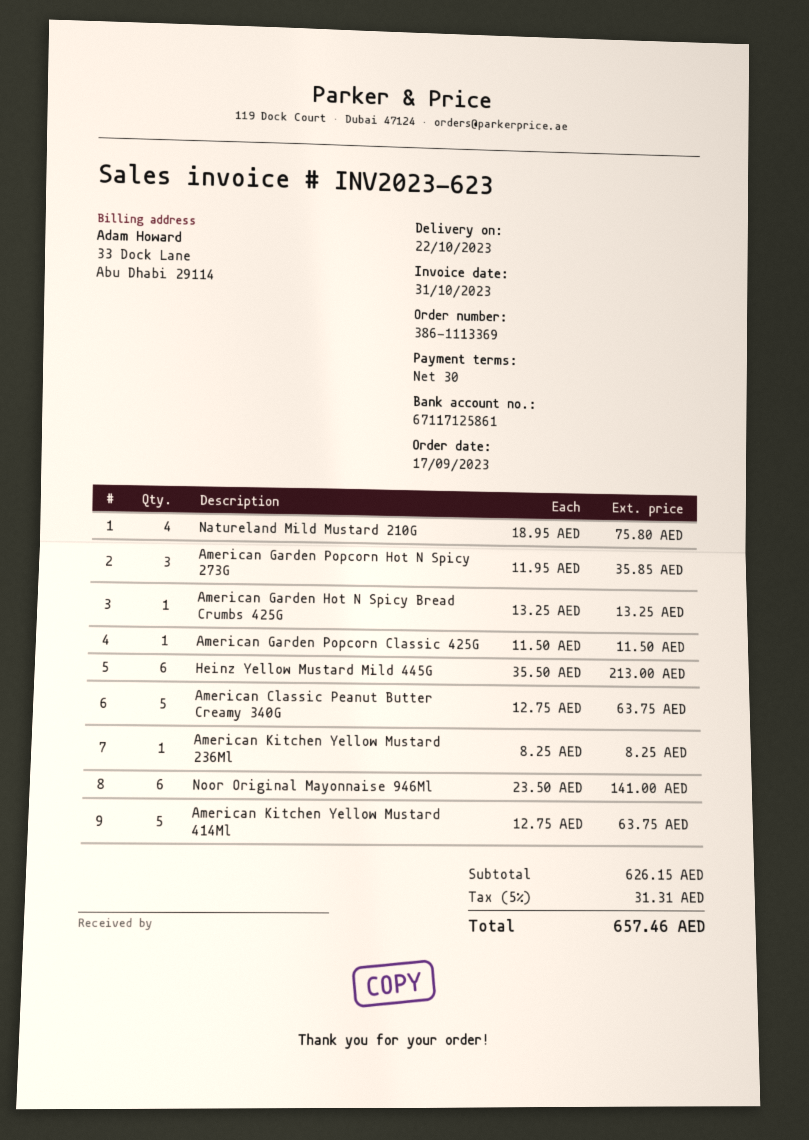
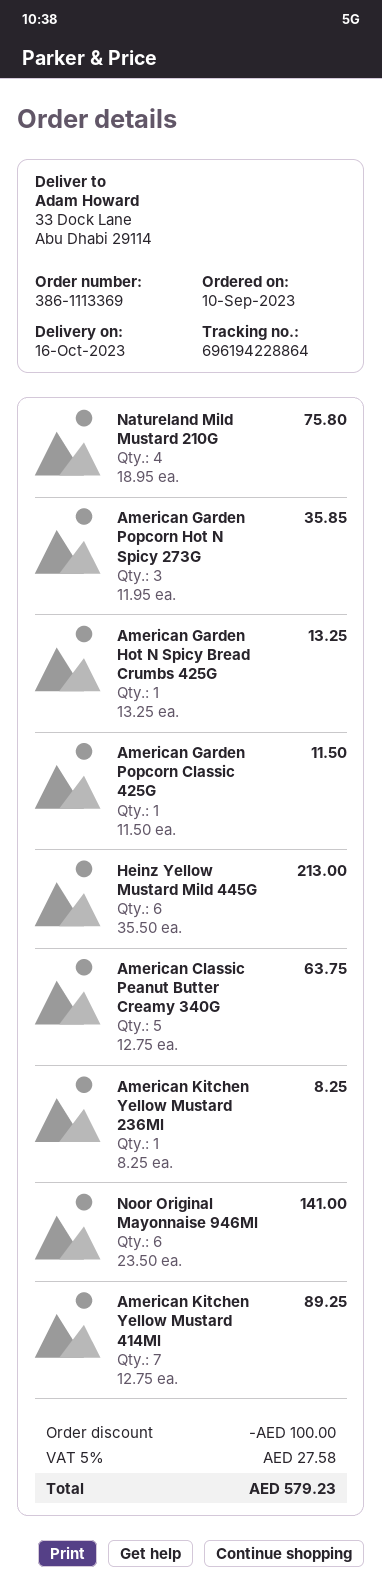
order date: 2023-09-17 -> 2023-09-10
delivery date: 2023-10-22 -> 2023-10-16
American Kitchen Yellow Mustard 414Ml: 5 x 12.75 = 63.75 -> 7 x 12.75 = 89.25
discount: none -> 100.00
tax: 5% = 31.31 -> 5% = 27.58
total: 657.46 -> 579.23

